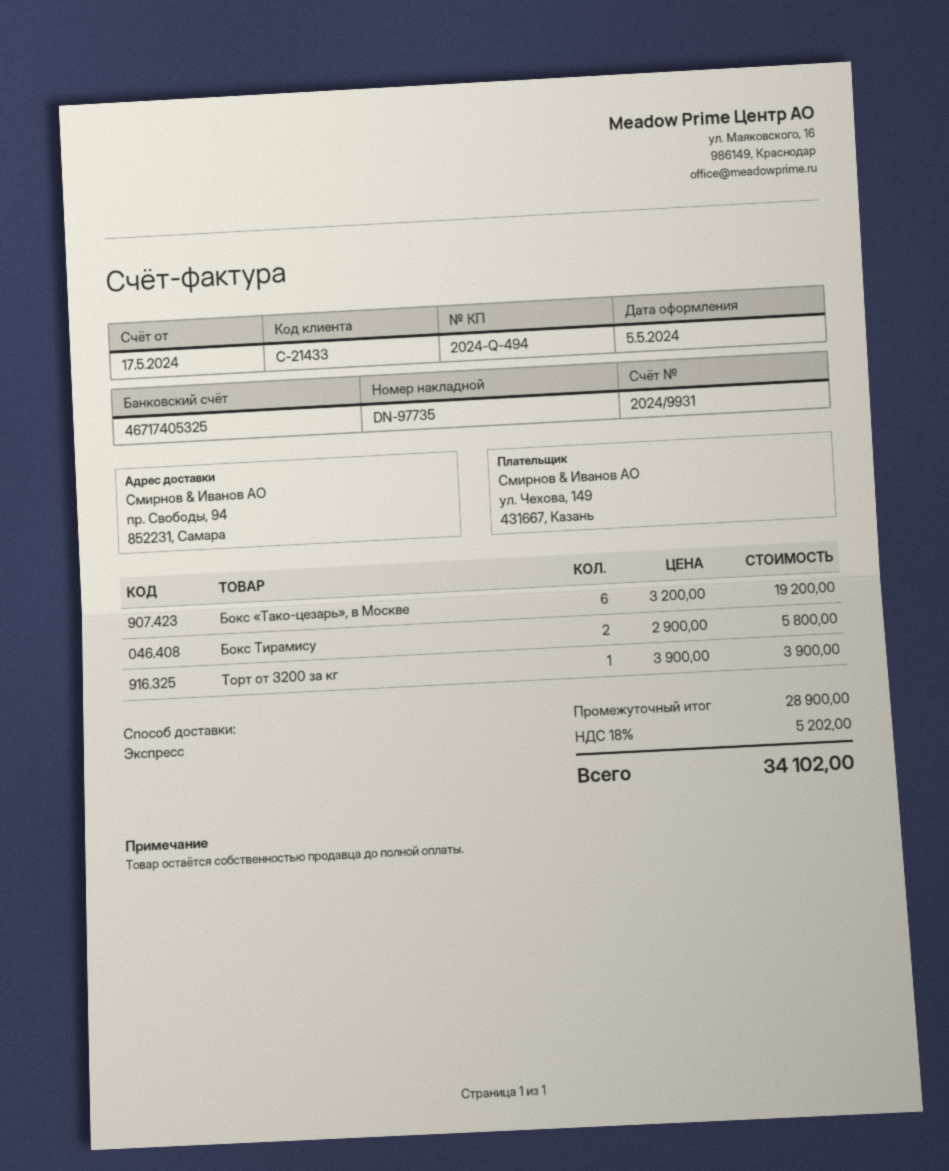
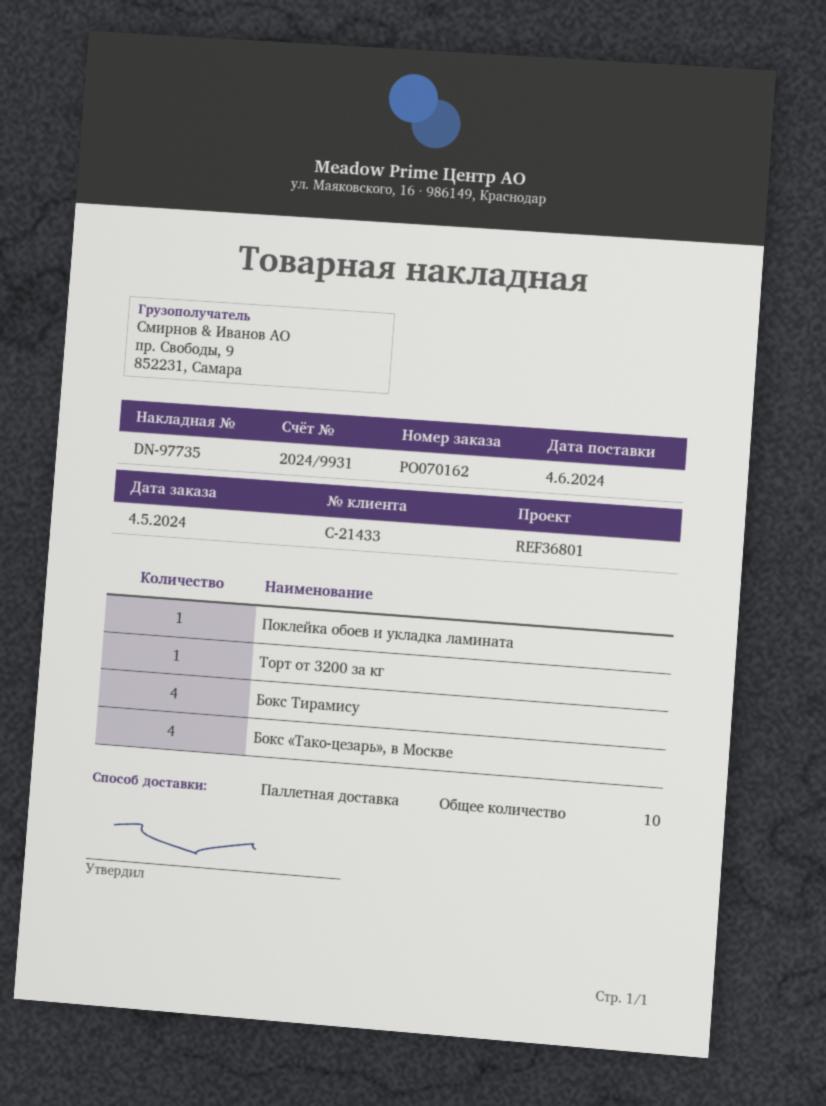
order date: 2024-05-05 -> 2024-05-04
shipping method: express -> pallet freight
ship to: пр. Свободы, 94, 852231, Самара -> пр. Свободы, 9, 852231, Самара
Бокс «Тако-цезарь», в Москве: 6 -> 4
Бокс Тирамису: 2 -> 4
Поклейка обоев и укладка ламината: none -> 1

